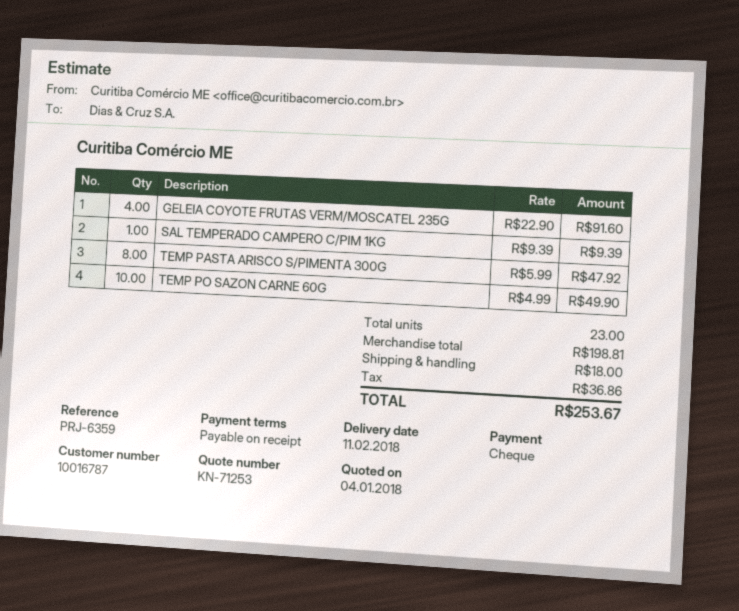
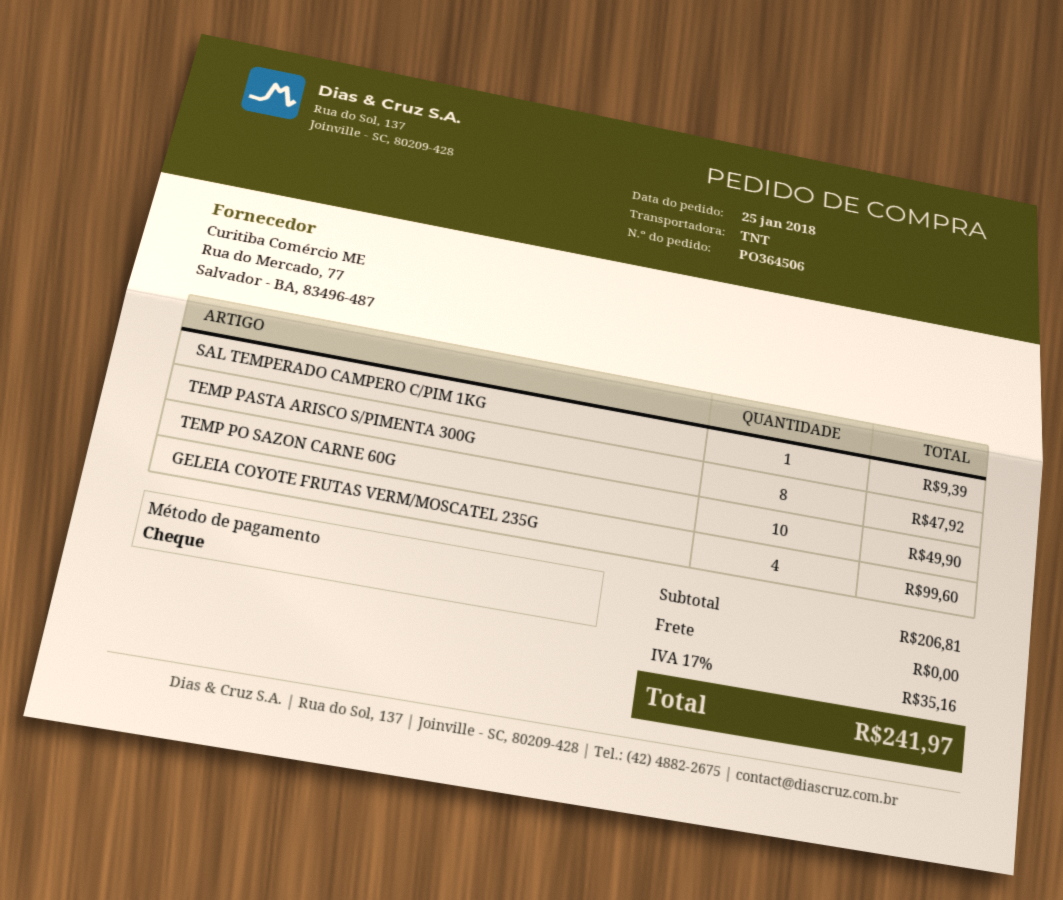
GELEIA COYOTE FRUTAS VERM/MOSCATEL 235G: 4 for 91.60 -> 4 for 99.60
subtotal: 198.81 -> 206.81
shipping: 18.00 -> 0.00
tax: 36.86 -> 35.16
total: 253.67 -> 241.97

